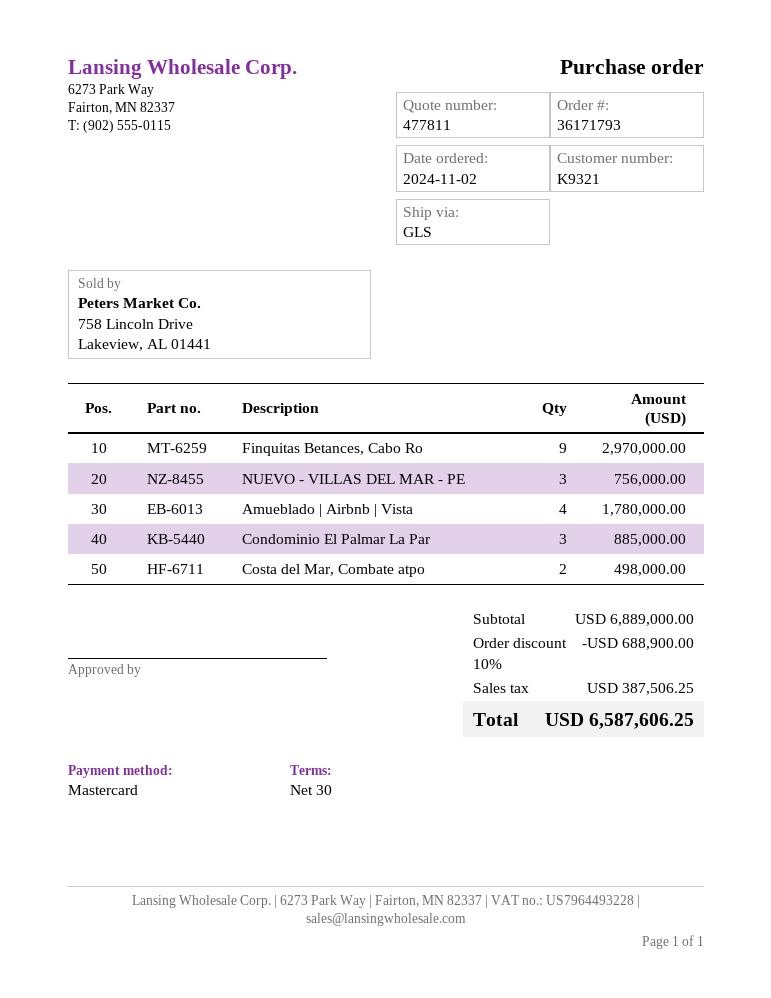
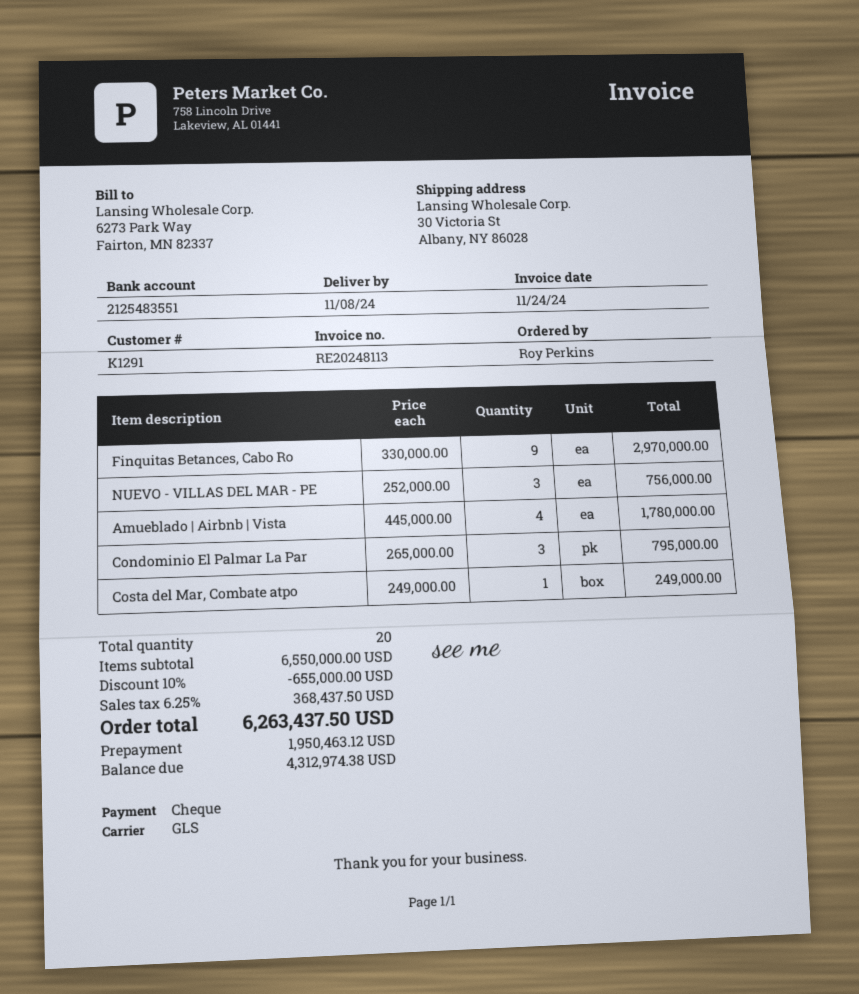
customer number: K9321 -> K1291
payment method: Mastercard -> cheque
Condominio El Palmar La Par: 3 for 885000.00 -> 3 for 795000.00
Costa del Mar, Combate atpo: 2 for 498000.00 -> 1 for 249000.00
subtotal: 6889000.00 -> 6550000.00
discount: 10% = 688900.00 -> 10% = 655000.00
tax: 387506.25 -> 368437.50
total: 6587606.25 -> 6263437.50

